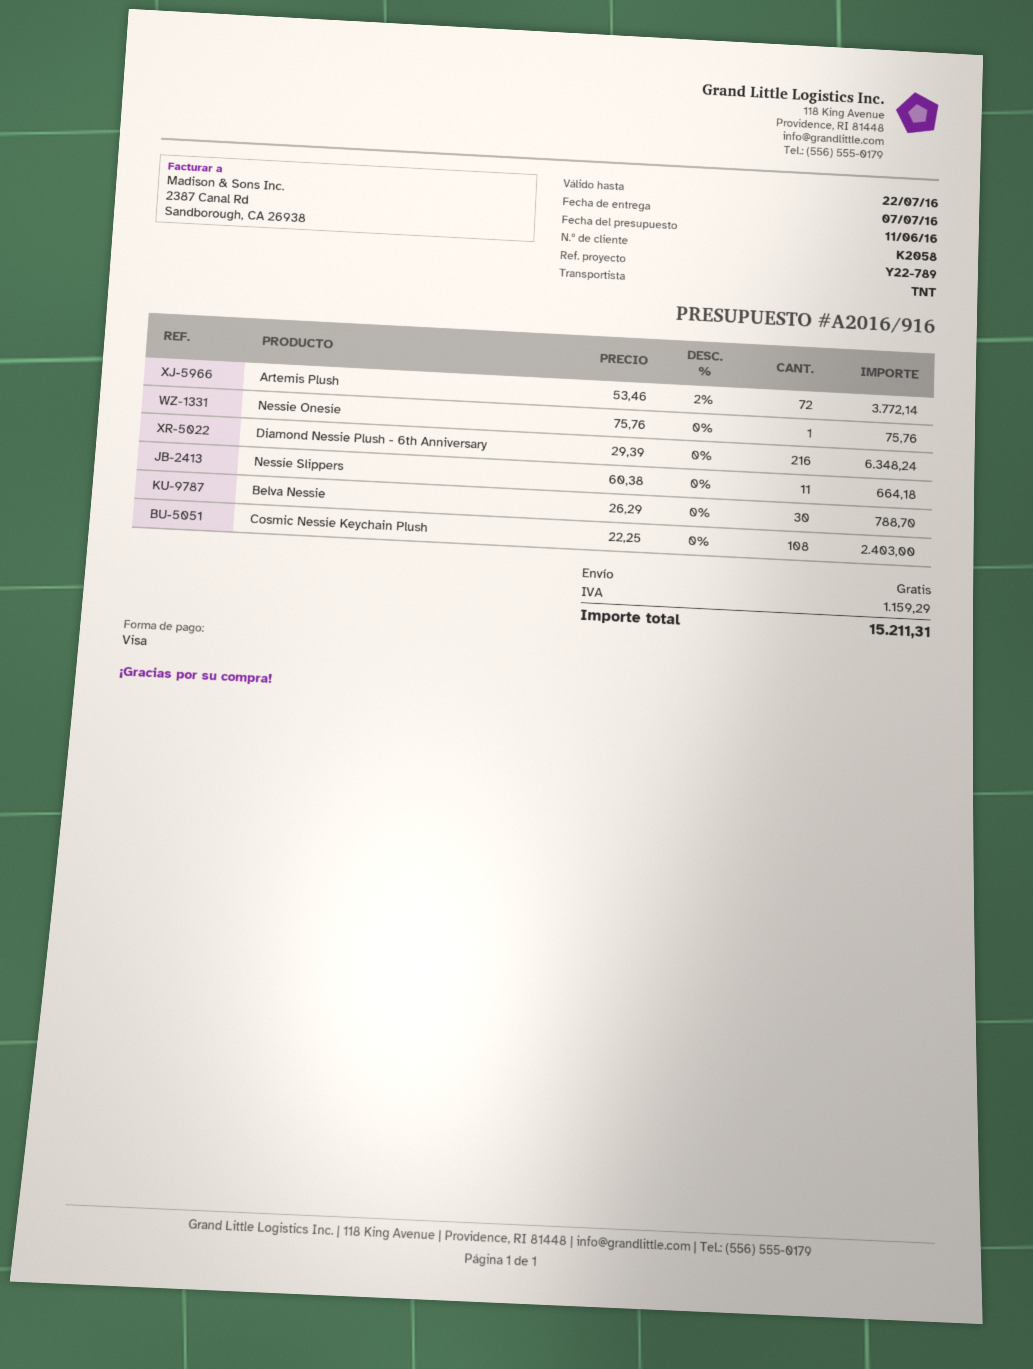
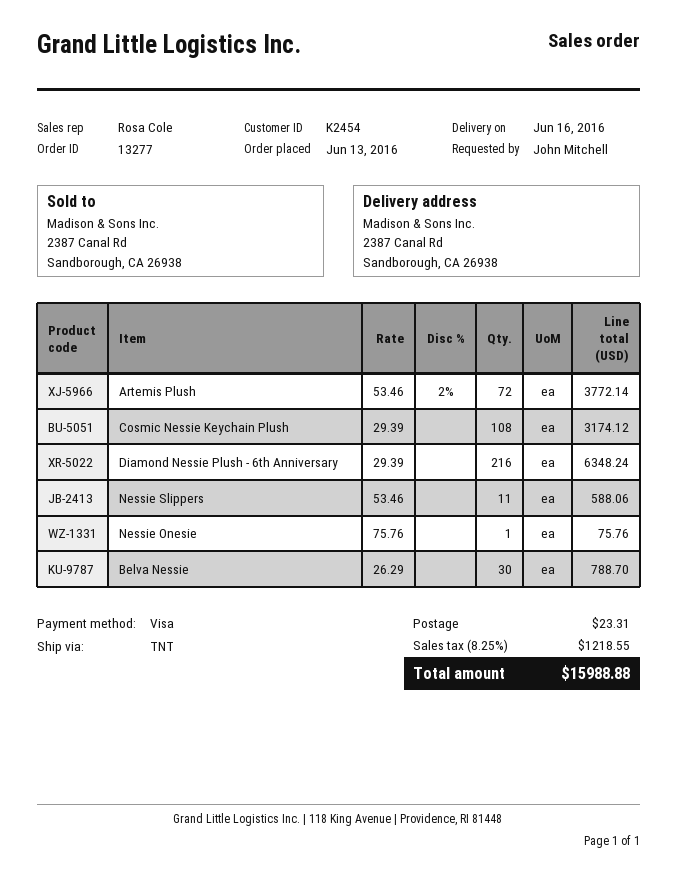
delivery date: 2016-07-07 -> 2016-06-16
customer number: K2058 -> K2454
Nessie Slippers: 11 x 60.38 = 664.18 -> 11 x 53.46 = 588.06
Cosmic Nessie Keychain Plush: 108 x 22.25 = 2403.00 -> 108 x 29.39 = 3174.12
shipping: 0.00 -> 23.31
tax: 1159.29 -> 1218.55
total: 15211.31 -> 15988.88

